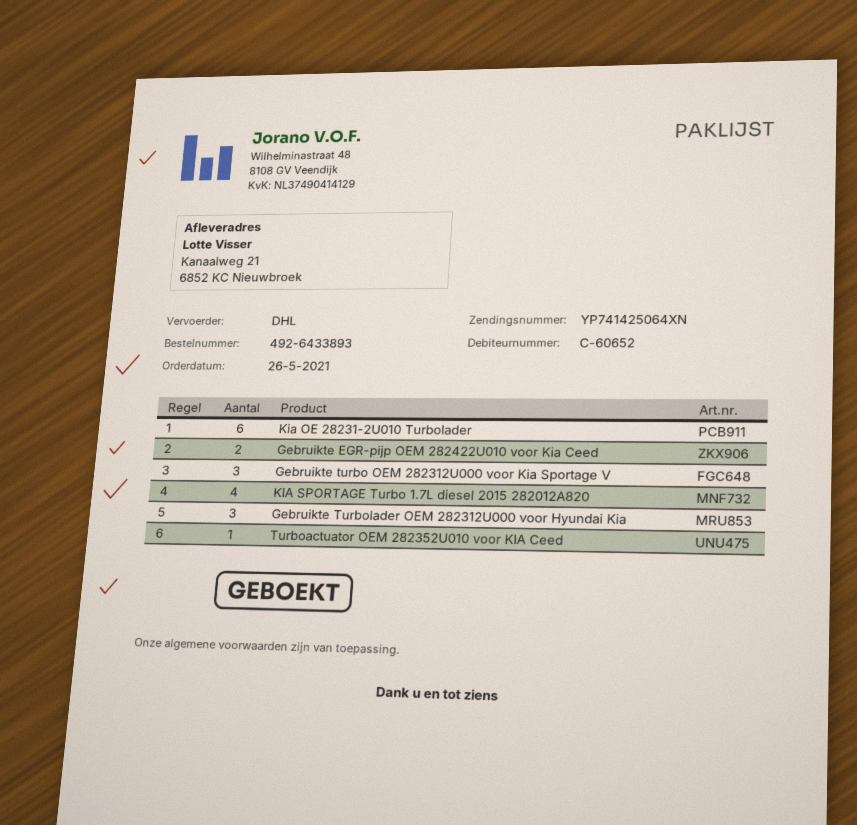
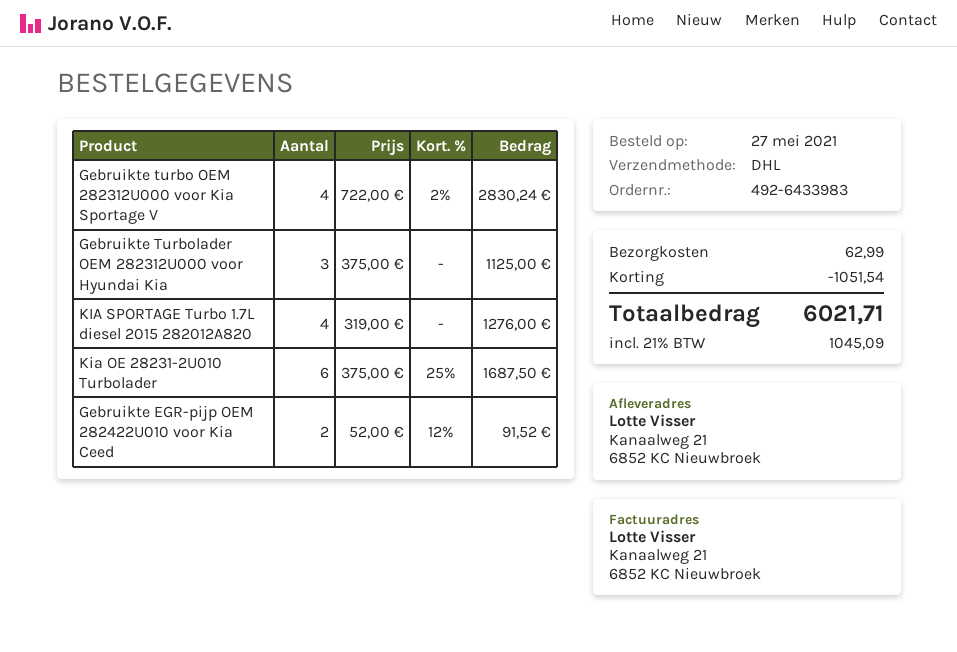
order number: 492-6433893 -> 492-6433983
order date: 2021-05-26 -> 2021-05-27
Gebruikte turbo OEM 282312U000 voor Kia Sportage V: 3 -> 4
Turboactuator OEM 282352U010 voor KIA Ceed: 1 -> none

